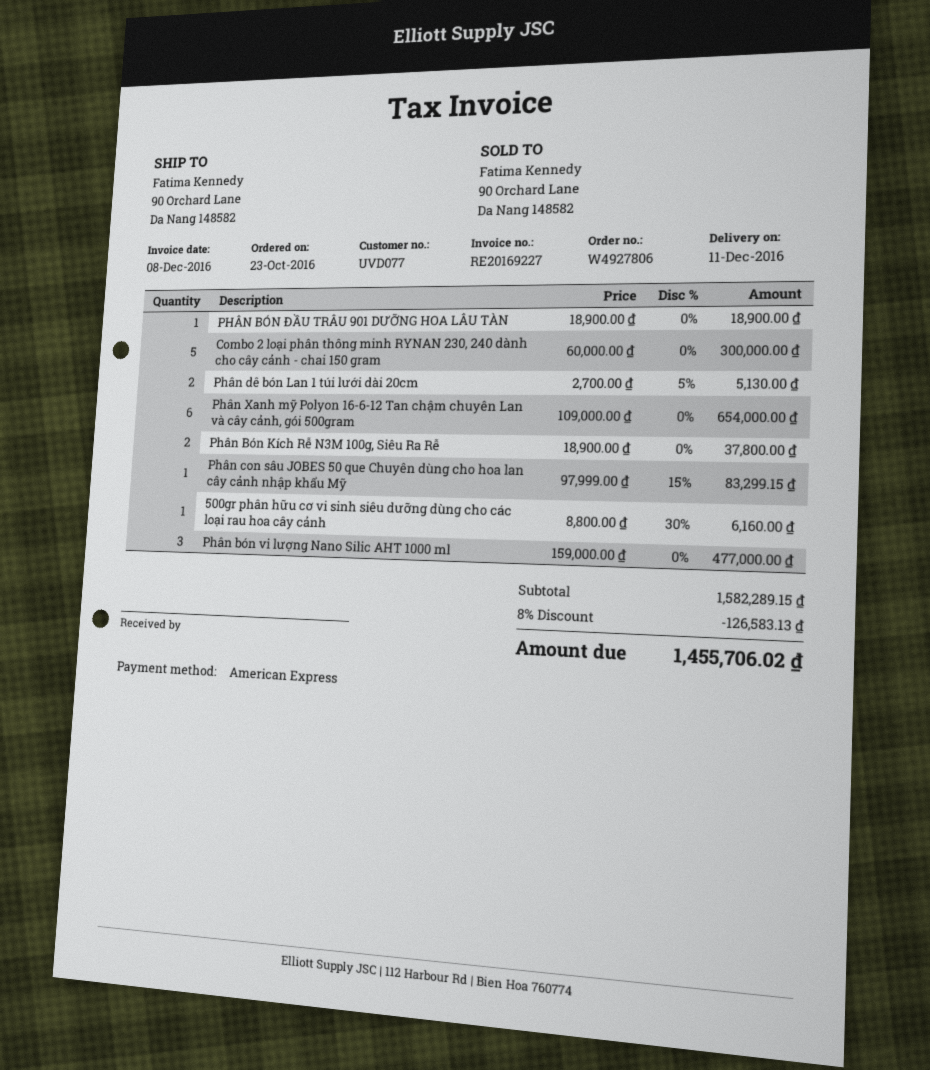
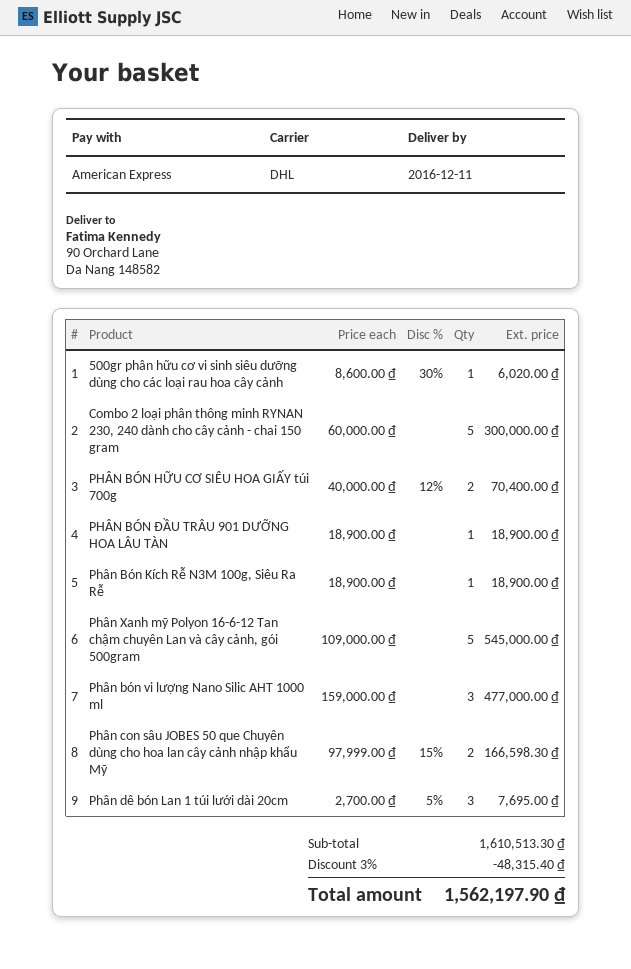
Phân dê bón Lan 1 túi lưới dài 20cm: 2 x 2700.00 - 5% = 5130.00 -> 3 x 2700.00 - 5% = 7695.00
Phân Xanh mỹ Polyon 16-6-12 Tan chậm chuyên Lan và cây cảnh, gói 500gram: 6 x 109000.00 = 654000.00 -> 5 x 109000.00 = 545000.00
Phân Bón Kích Rễ N3M 100g, Siêu Ra Rễ: 2 x 18900.00 = 37800.00 -> 1 x 18900.00 = 18900.00
Phân con sâu JOBES 50 que Chuyên dùng cho hoa lan cây cảnh nhập khẩu Mỹ: 1 x 97999.00 - 15% = 83299.15 -> 2 x 97999.00 - 15% = 166598.30
500gr phân hữu cơ vi sinh siêu dưỡng dùng cho các loại rau hoa cây cảnh: 1 x 8800.00 - 30% = 6160.00 -> 1 x 8600.00 - 30% = 6020.00
PHÂN BÓN HỮU CƠ SIÊU HOA GIẤY túi 700g: none -> 2 x 40000.00 - 12% = 70400.00
subtotal: 1582289.15 -> 1610513.30
discount: 8% = 126583.13 -> 3% = 48315.40
total: 1455706.02 -> 1562197.90

